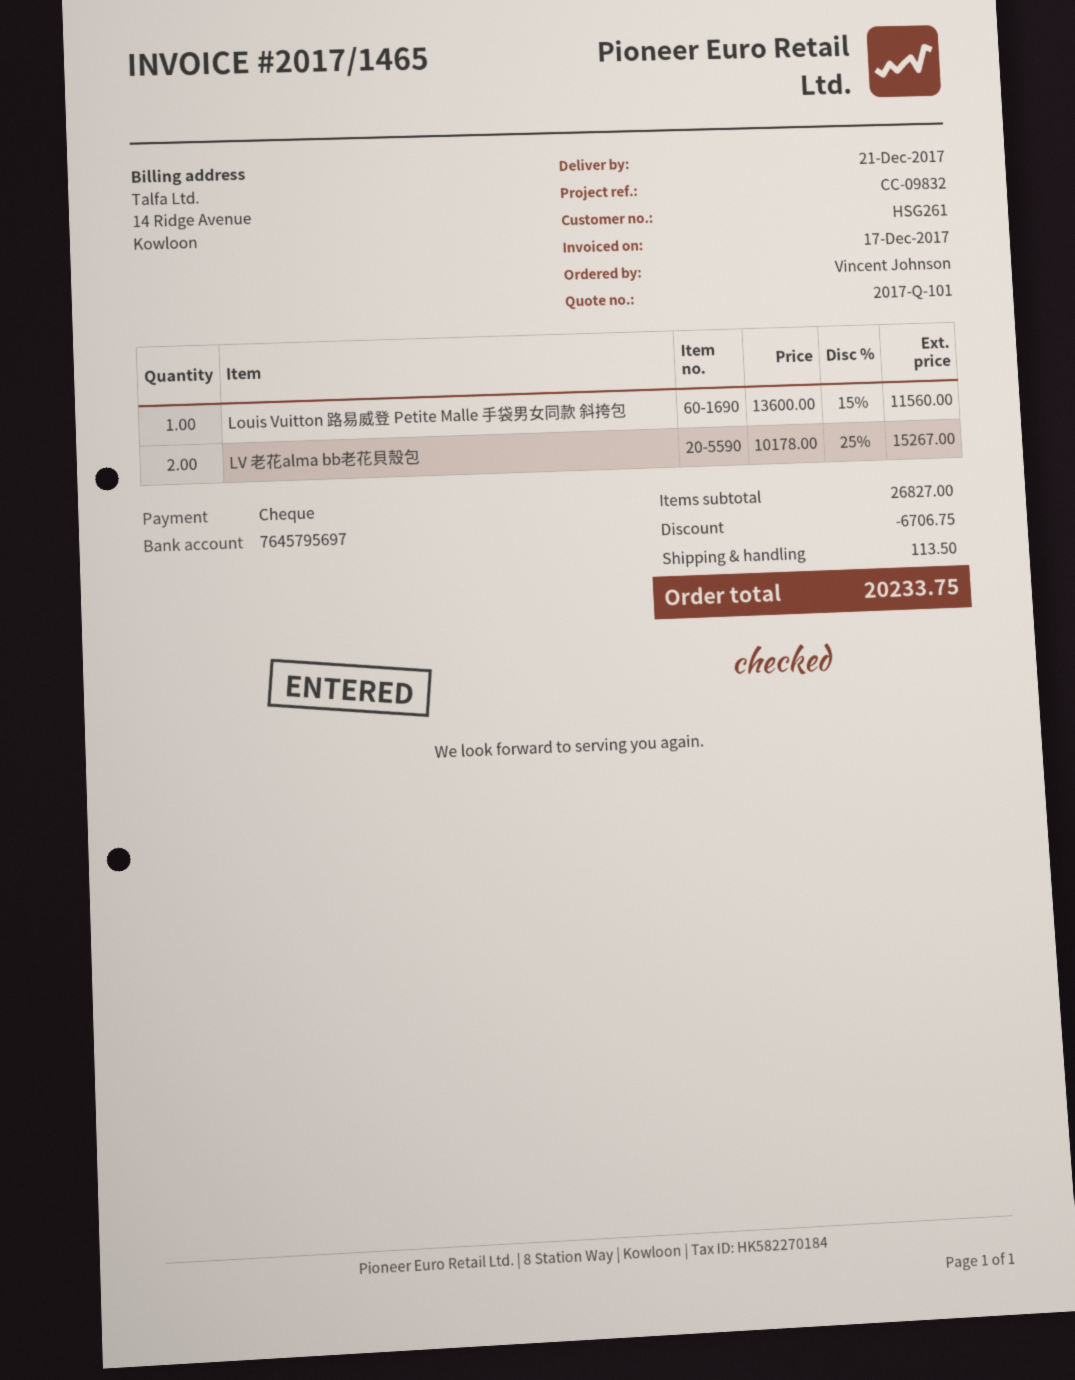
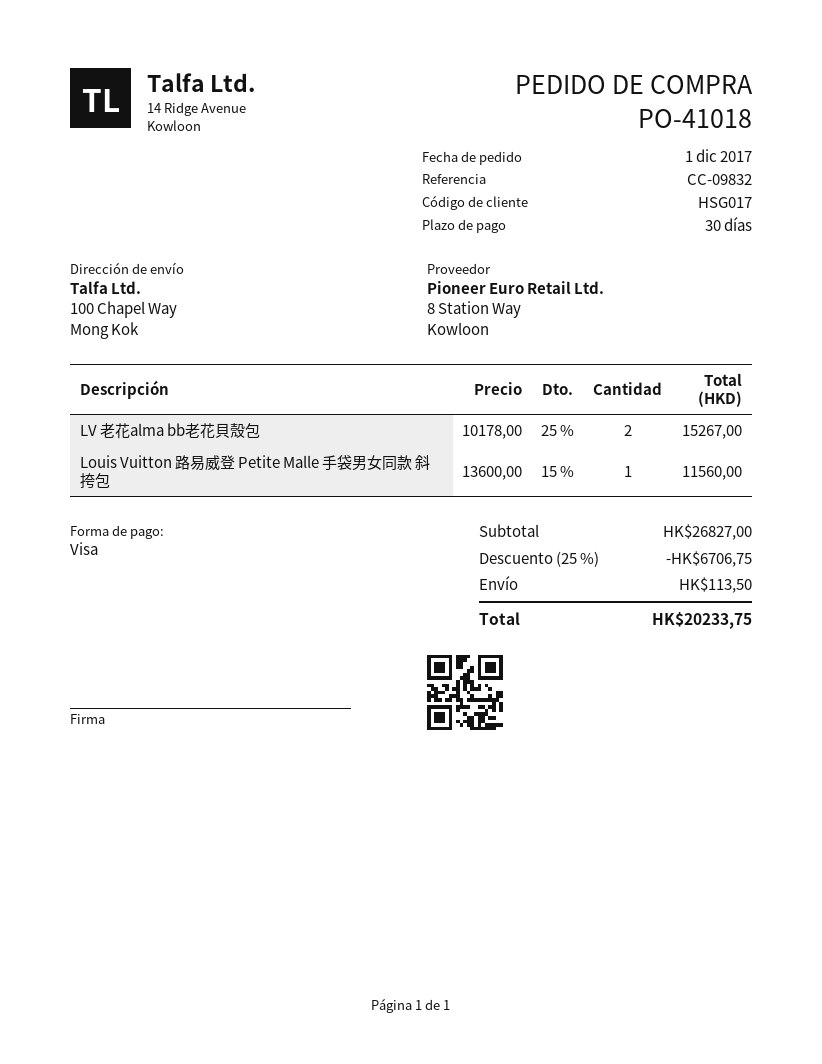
customer number: HSG261 -> HSG017
payment method: cheque -> Visa

